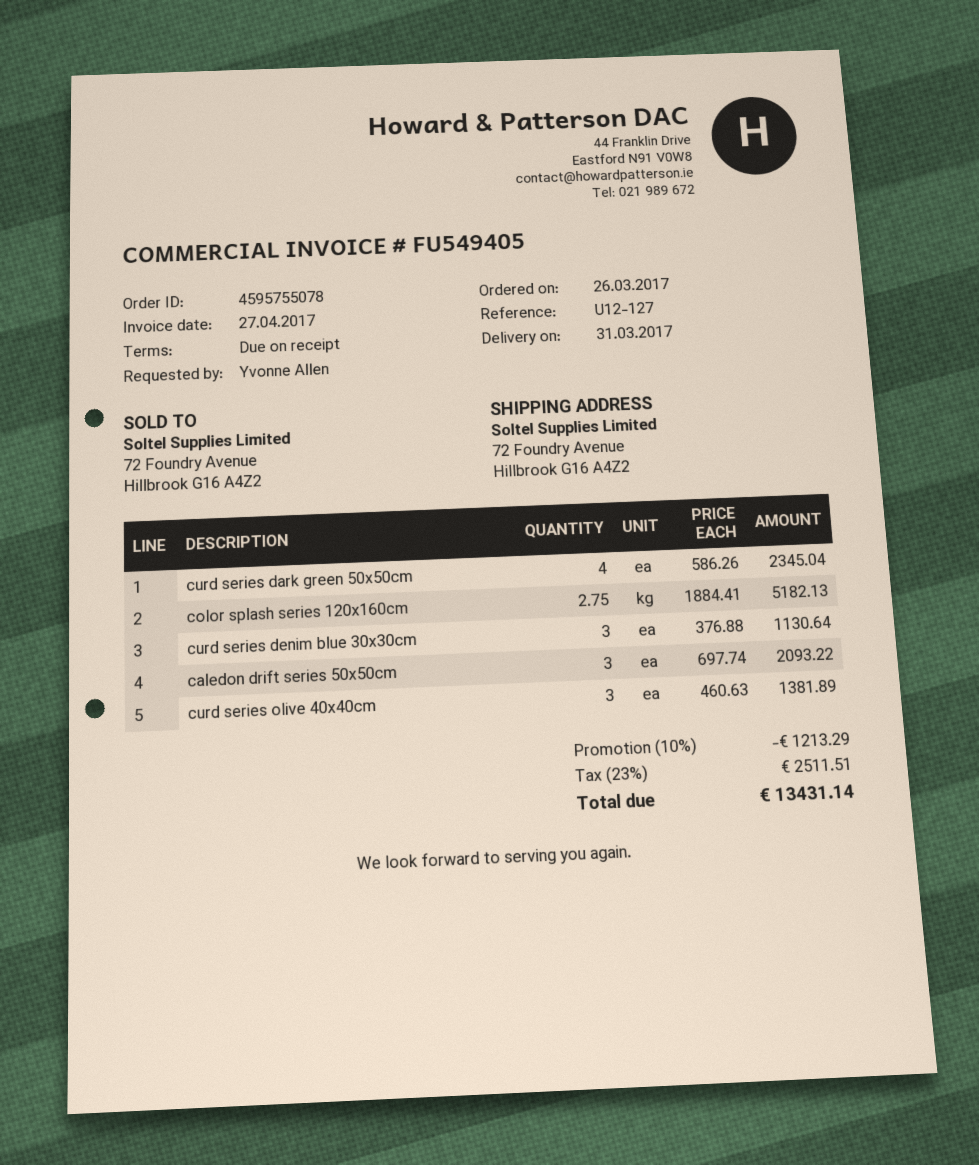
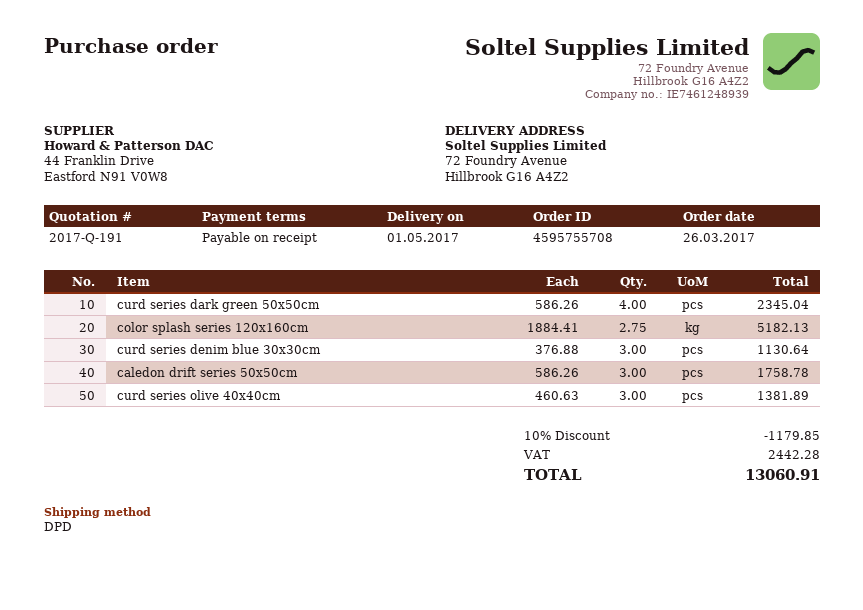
order number: 4595755078 -> 4595755708
delivery date: 2017-03-31 -> 2017-05-01
caledon drift series 50x50cm: 3 x 697.74 = 2093.22 -> 3 x 586.26 = 1758.78
discount: 10% = 1213.29 -> 10% = 1179.85
tax: 2511.51 -> 2442.28
total: 13431.14 -> 13060.91

